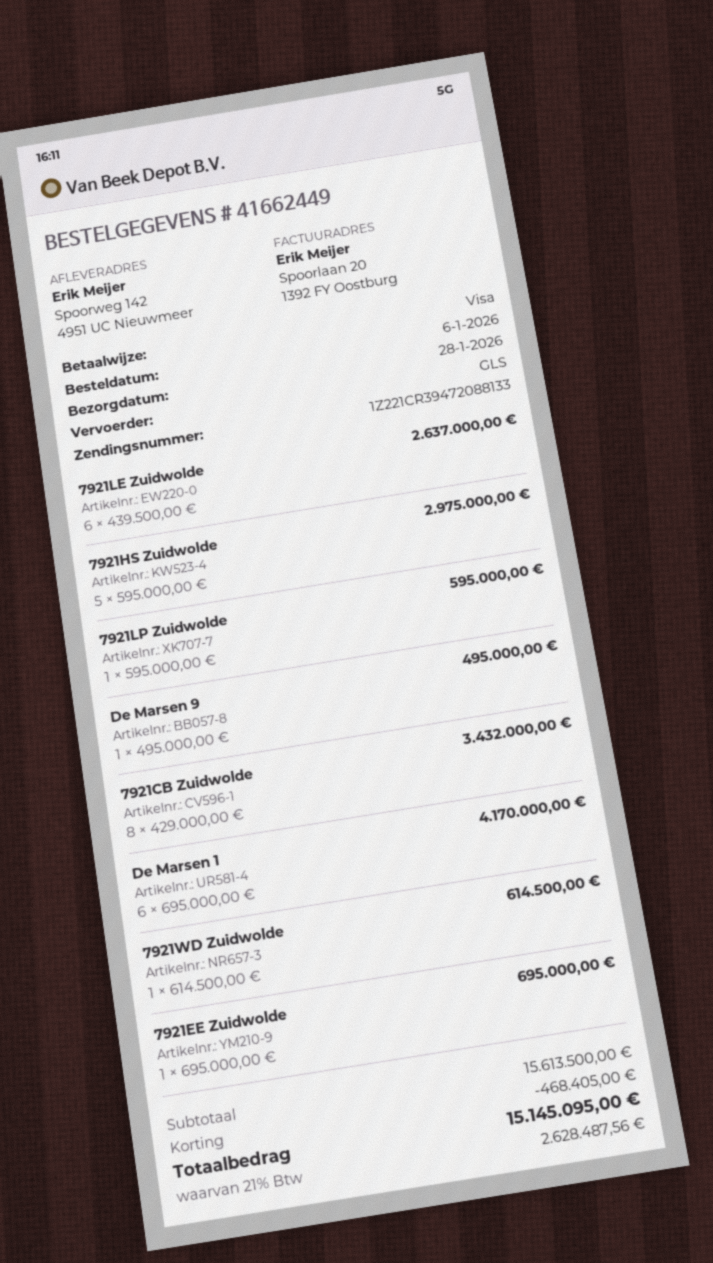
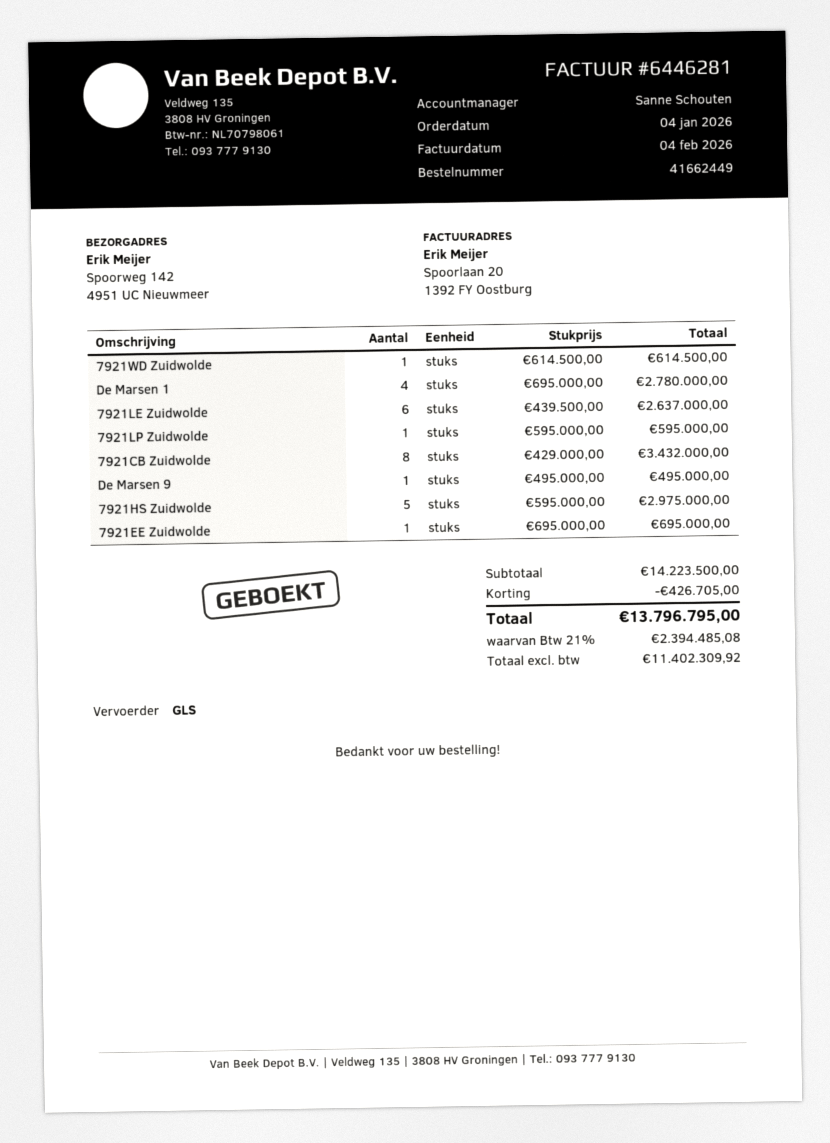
order date: 2026-01-06 -> 2026-01-04
De Marsen 1: 6 x 695000.00 = 4170000.00 -> 4 x 695000.00 = 2780000.00
subtotal: 15613500.00 -> 14223500.00
discount: 468405.00 -> 426705.00
tax: 21% = 2628487.56 -> 21% = 2394485.08
total: 15145095.00 -> 13796795.00

